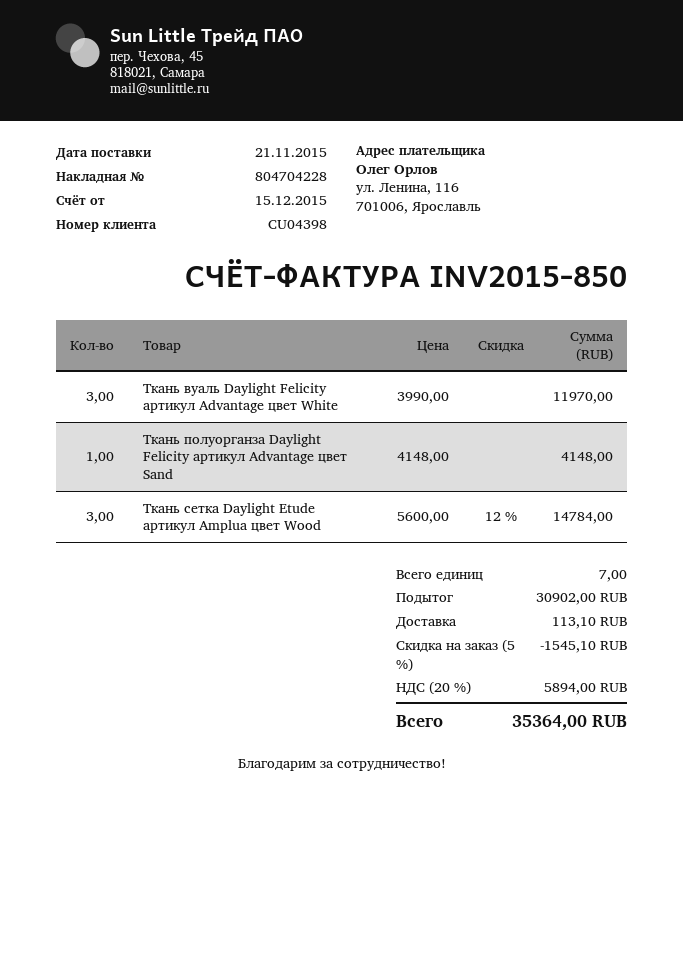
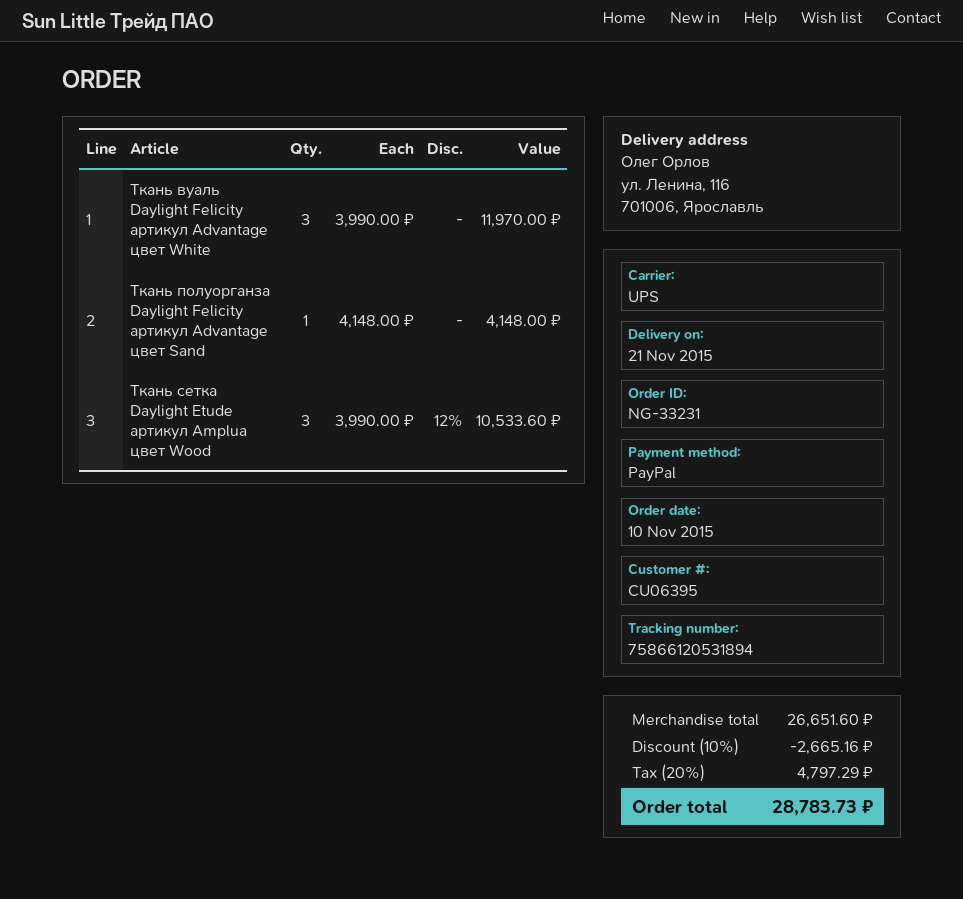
customer number: CU04398 -> CU06395
Ткань сетка Daylight Etude артикул Amplua цвет Wood: 3 x 5600.00 - 12% = 14784.00 -> 3 x 3990.00 - 12% = 10533.60
subtotal: 30902.00 -> 26651.60
discount: 5% = 1545.10 -> 10% = 2665.16
shipping: 113.10 -> none
tax: 20% = 5894.00 -> 20% = 4797.29
total: 35364.00 -> 28783.73

